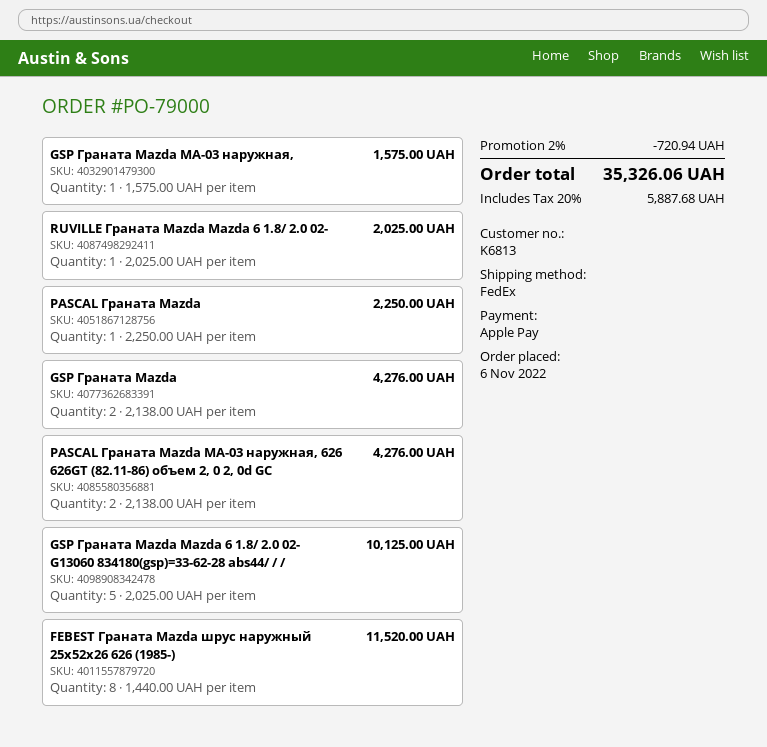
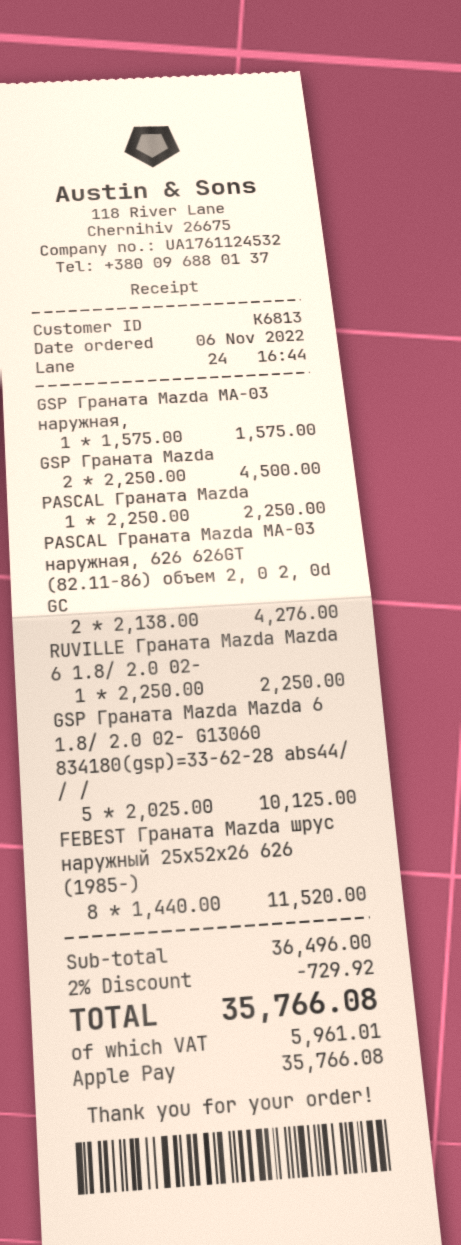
RUVILLE Граната Mazda Mazda 6 1.8/ 2.0 02-: 1 x 2025.00 = 2025.00 -> 1 x 2250.00 = 2250.00
GSP Граната Mazda: 2 x 2138.00 = 4276.00 -> 2 x 2250.00 = 4500.00
discount: 2% = 720.94 -> 2% = 729.92
tax: 5887.68 -> 5961.01
total: 35326.06 -> 35766.08

